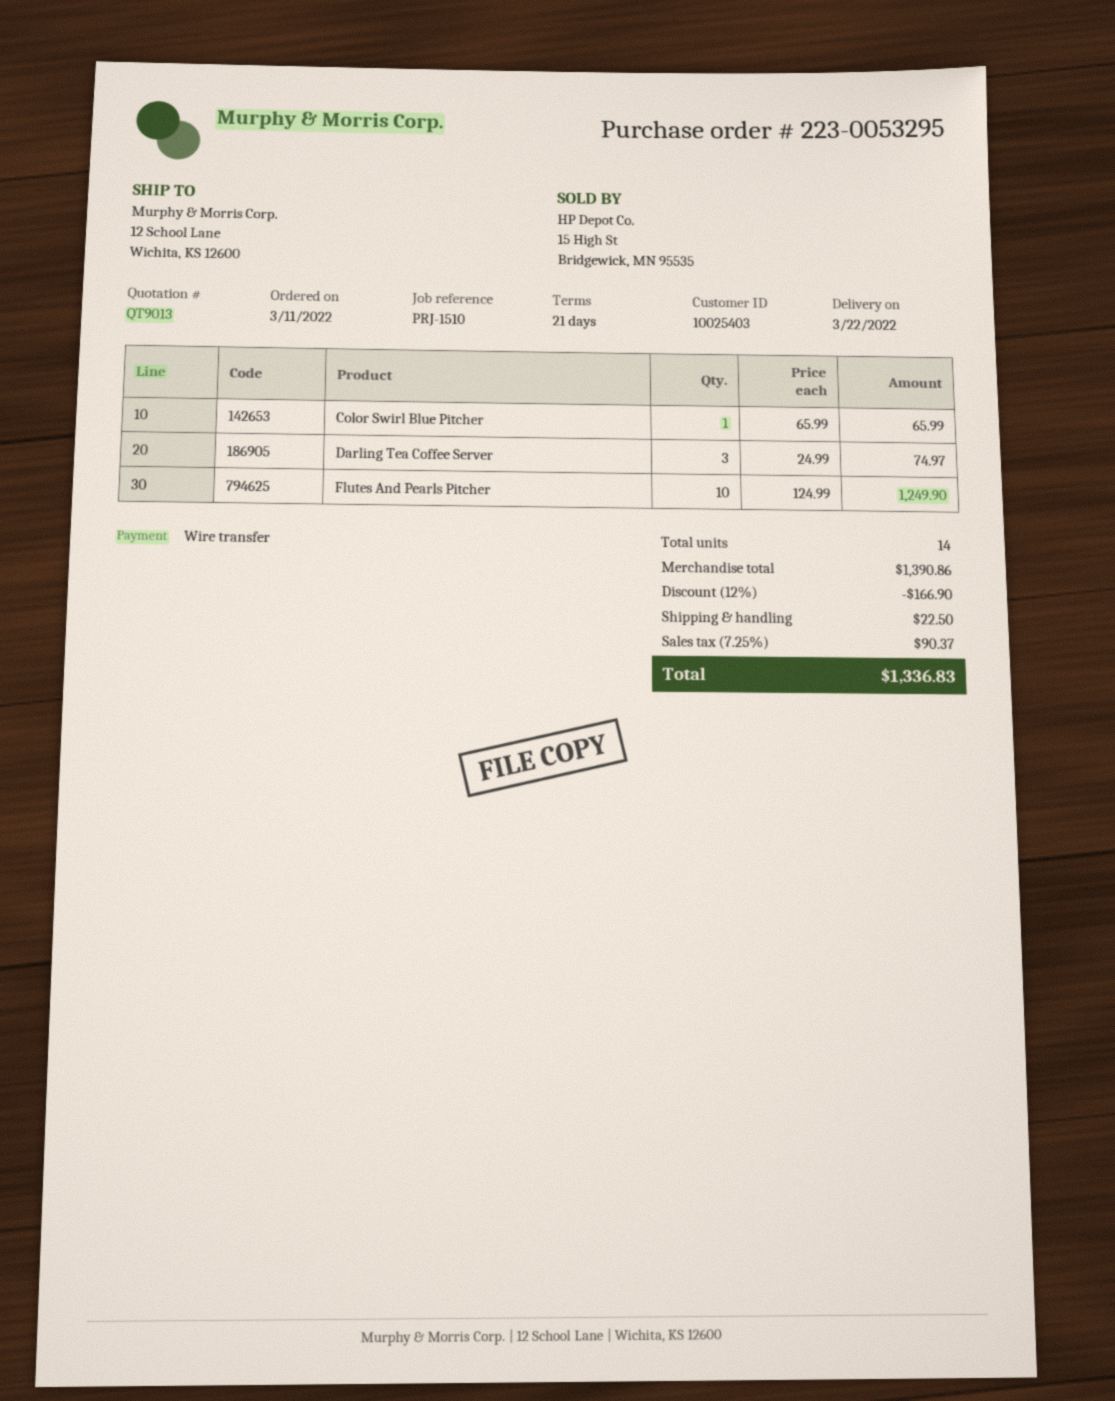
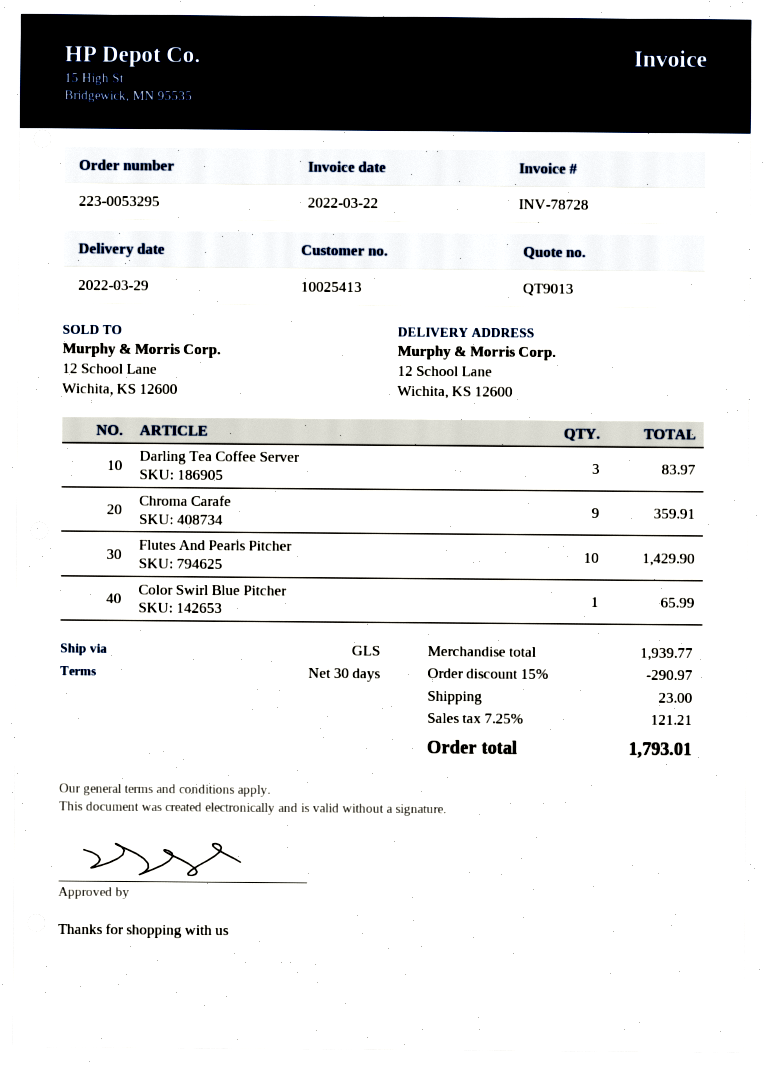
delivery date: 2022-03-22 -> 2022-03-29
payment terms: 21 days -> 30 days
customer number: 10025403 -> 10025413
Darling Tea Coffee Server: 3 for 74.97 -> 3 for 83.97
Flutes And Pearls Pitcher: 10 for 1249.90 -> 10 for 1429.90
Chroma Carafe: none -> 9 for 359.91
subtotal: 1390.86 -> 1939.77
discount: 12% = 166.90 -> 15% = 290.97
shipping: 22.50 -> 23.00
tax: 7.25% = 90.37 -> 7.25% = 121.21
total: 1336.83 -> 1793.01

